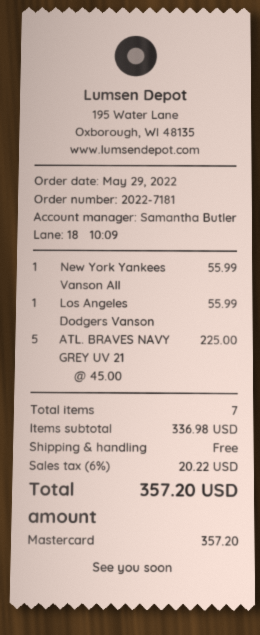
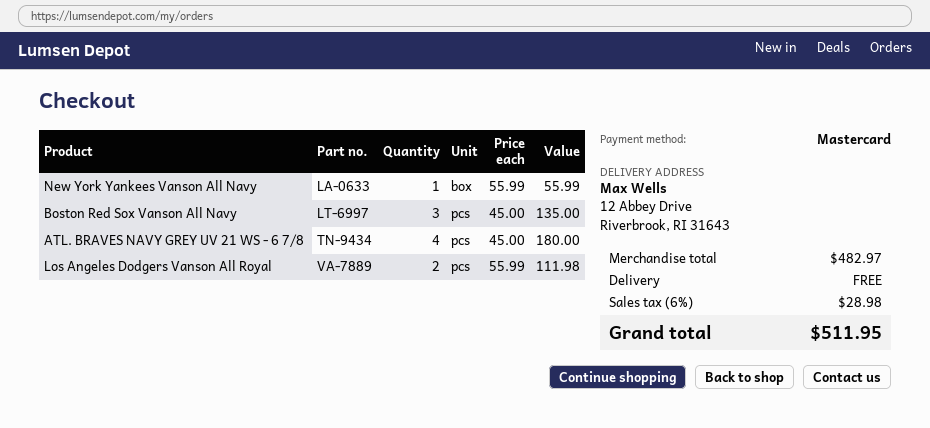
Los Angeles Dodgers Vanson: 1 x 55.99 = 55.99 -> 2 x 55.99 = 111.98
ATL. BRAVES NAVY GREY UV 21: 5 x 45.00 = 225.00 -> 4 x 45.00 = 180.00
Boston Red Sox Vanson All Navy: none -> 3 x 45.00 = 135.00
subtotal: 336.98 -> 482.97
tax: 6% = 20.22 -> 6% = 28.98
total: 357.20 -> 511.95

